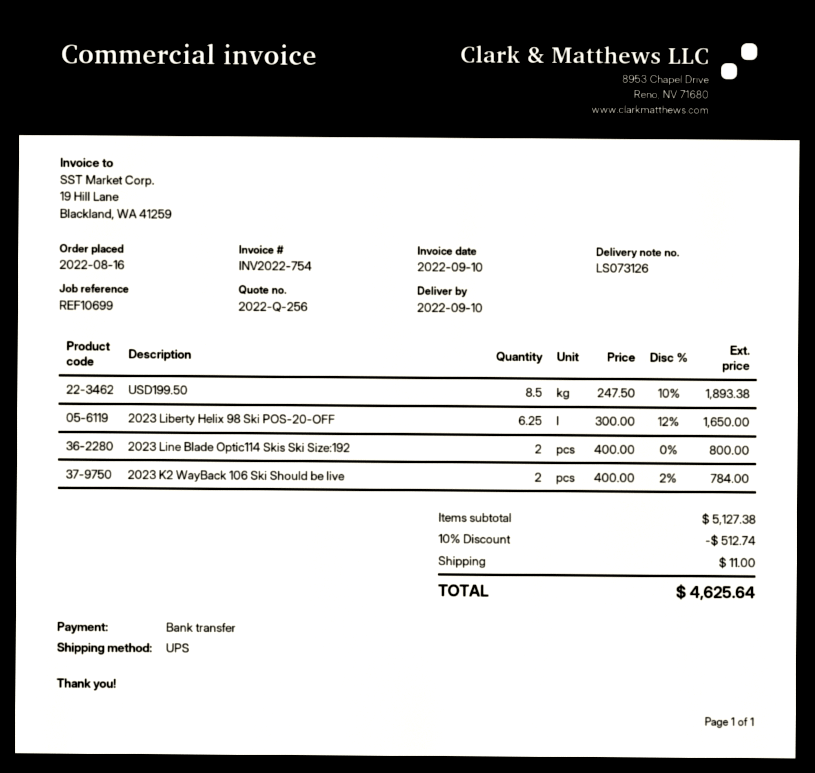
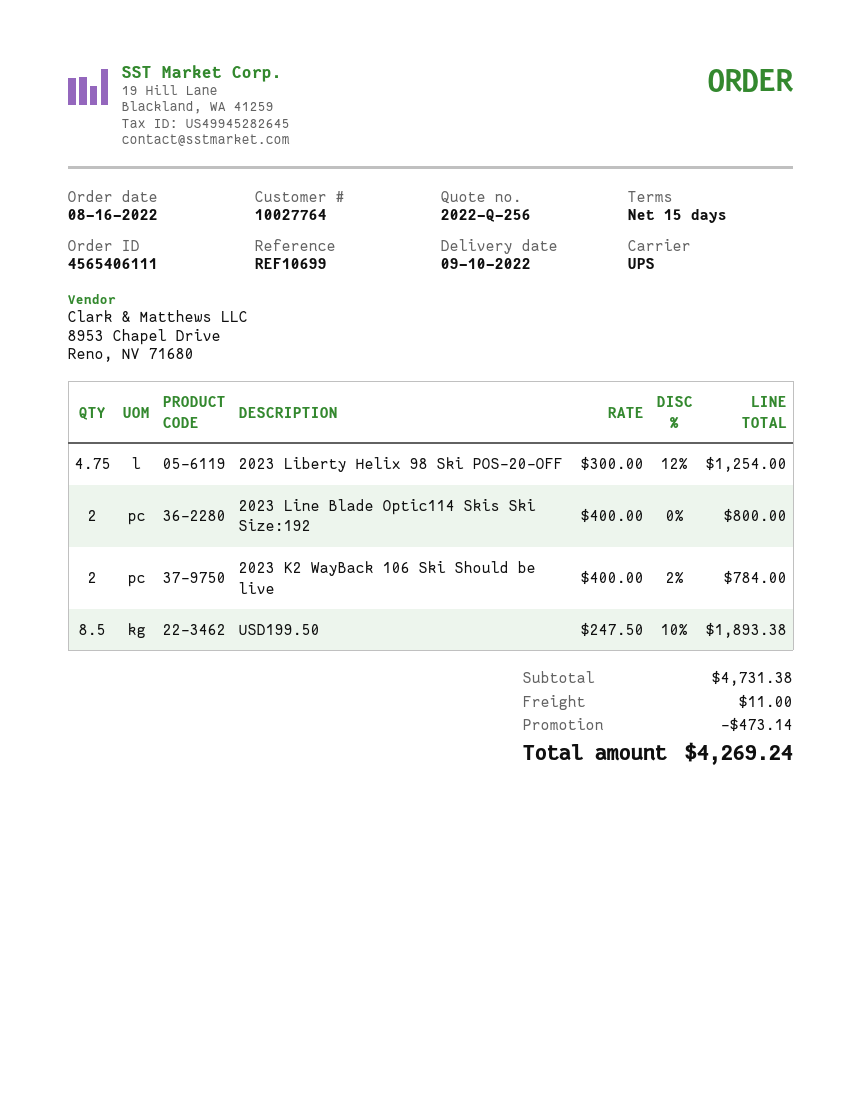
2023 Liberty Helix 98 Ski POS-20-OFF: 6.25 x 300.00 - 12% = 1650.00 -> 4.75 x 300.00 - 12% = 1254.00
subtotal: 5127.38 -> 4731.38
discount: 512.74 -> 473.14
total: 4625.64 -> 4269.24

